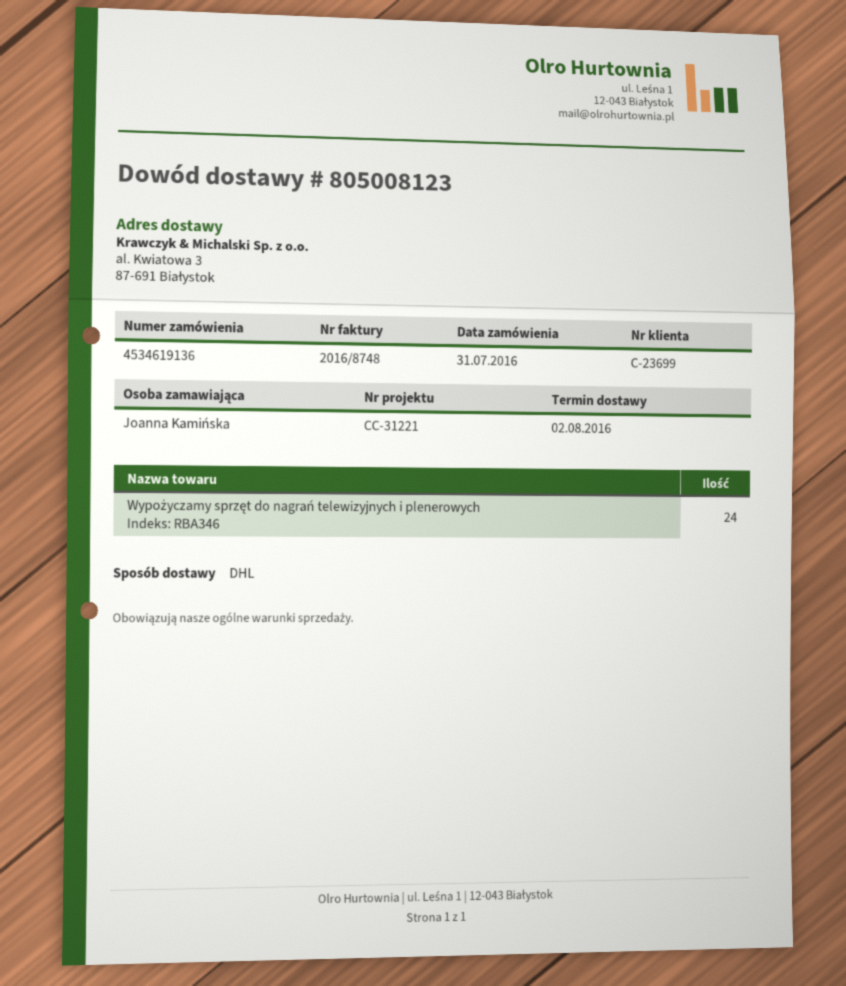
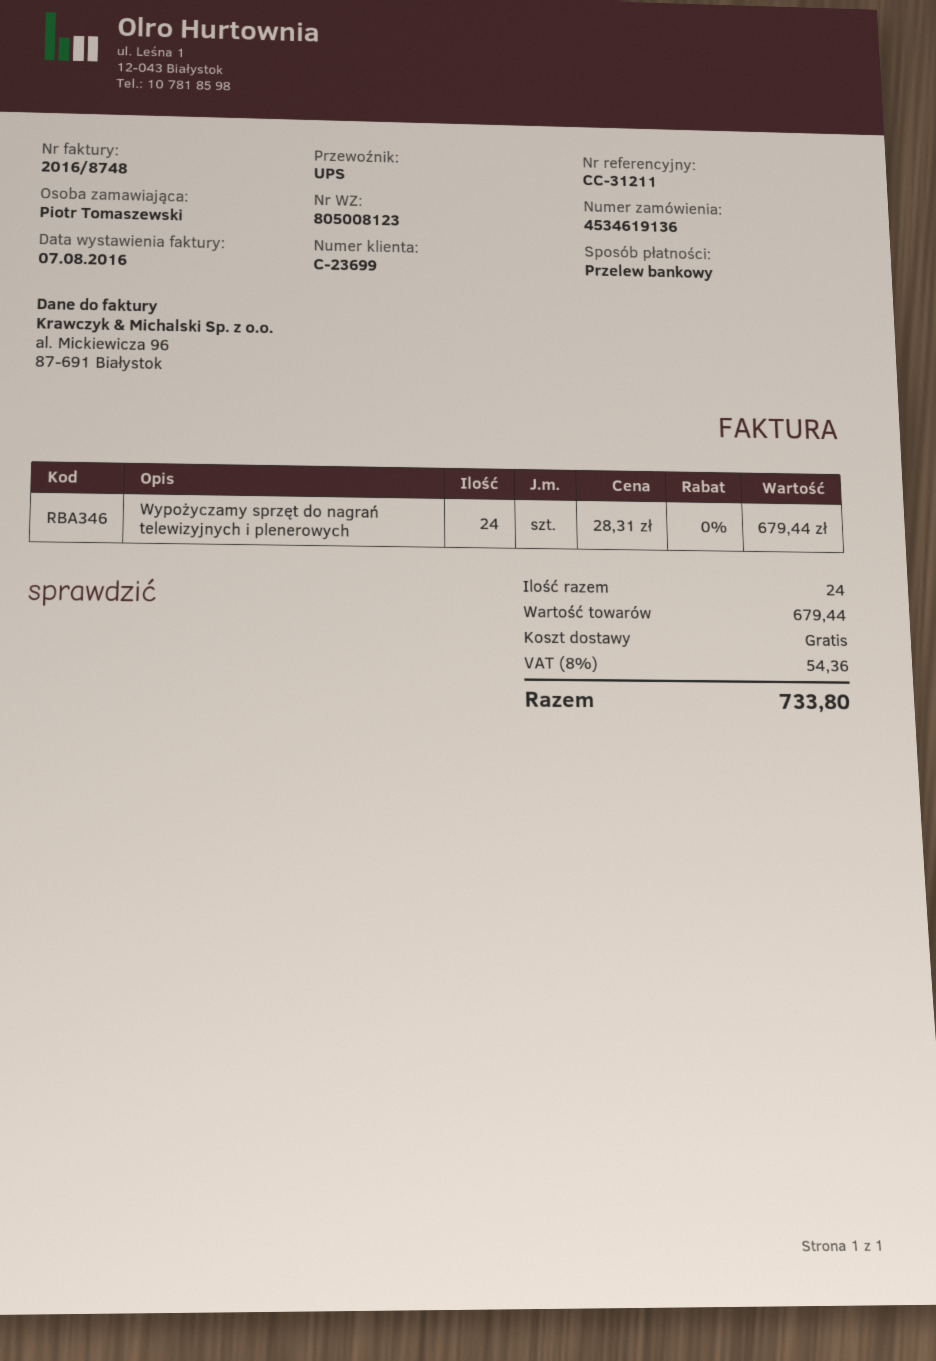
reference: CC-31221 -> CC-31211
ordered by: Joanna Kamińska -> Piotr Tomaszewski
shipping method: DHL -> UPS

